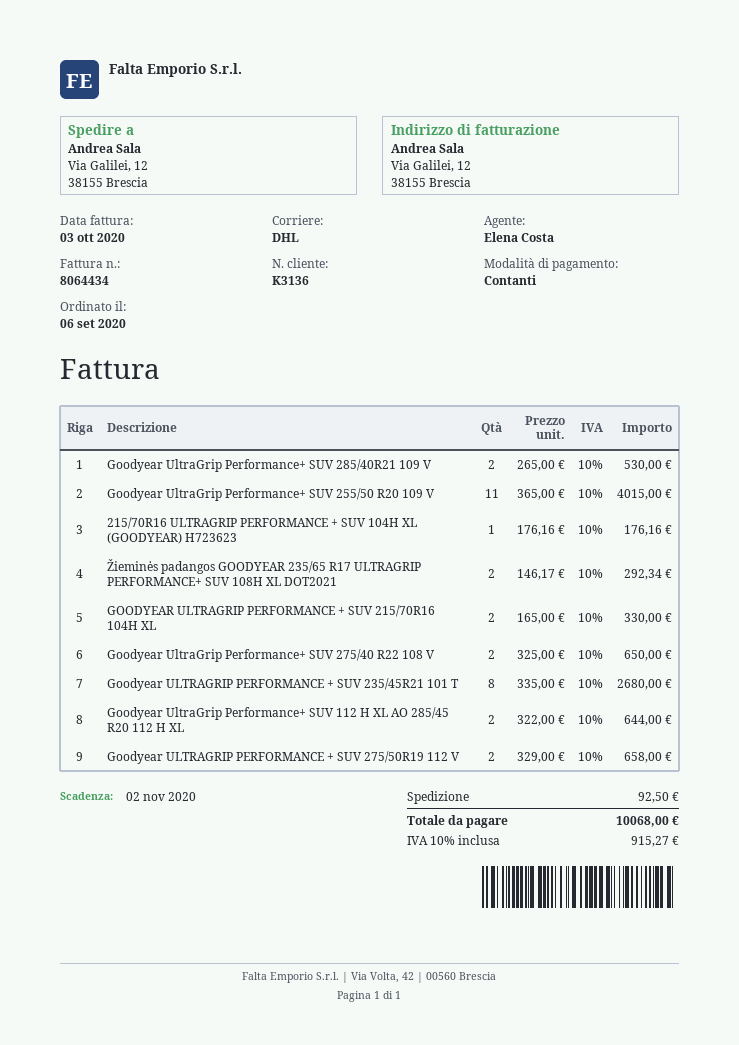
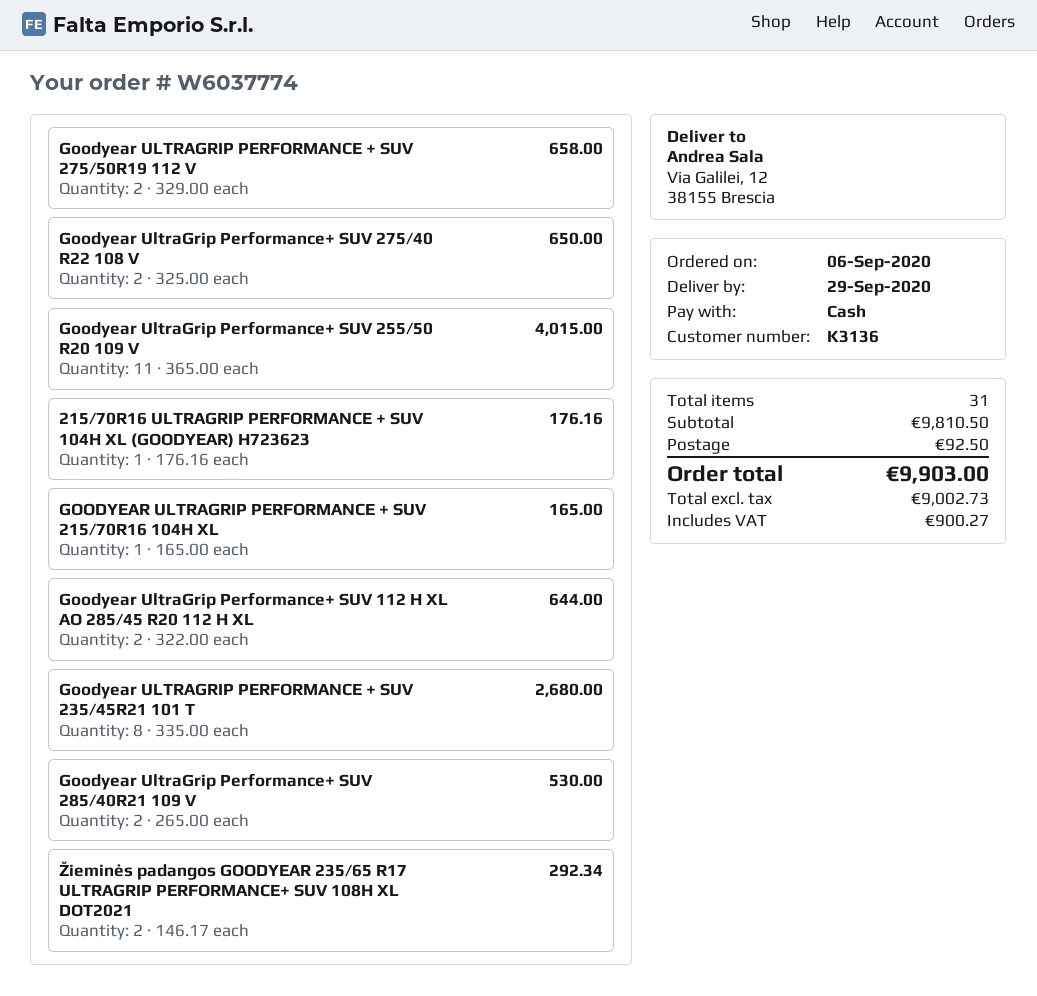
GOODYEAR ULTRAGRIP PERFORMANCE + SUV 215/70R16 104H XL: 2 x 165.00 = 330.00 -> 1 x 165.00 = 165.00
tax: 915.27 -> 900.27
total: 10068.00 -> 9903.00

